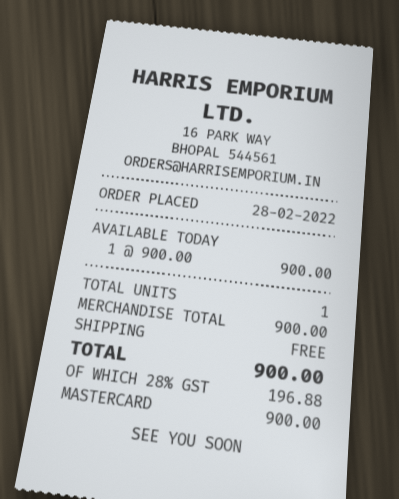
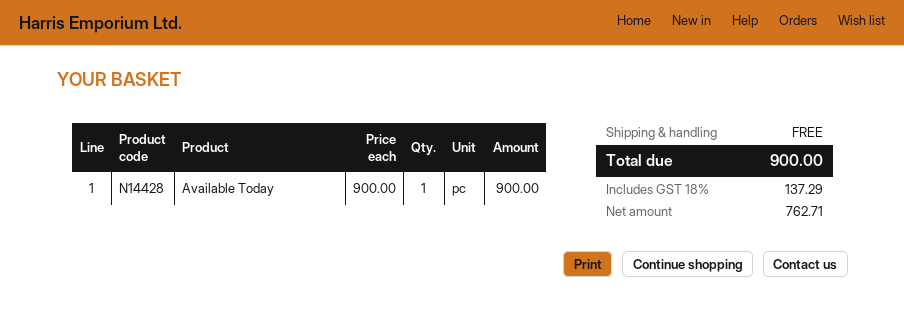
tax: 28% = 196.88 -> 18% = 137.29

